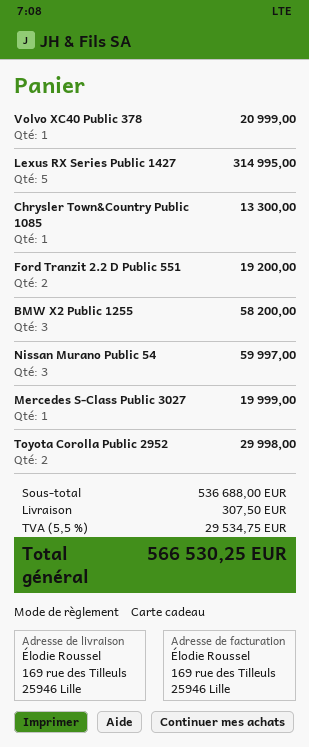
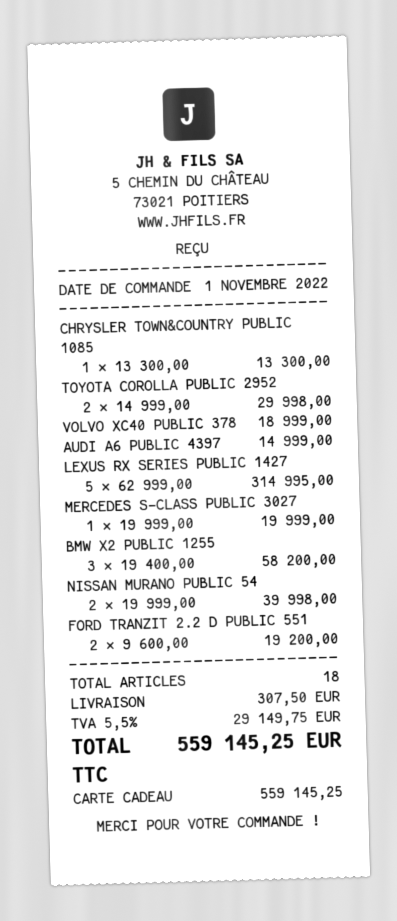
Volvo XC40 Public 378: 1 for 20999.00 -> 1 for 18999.00
Nissan Murano Public 54: 3 for 59997.00 -> 2 for 39998.00
AUDI A6 PUBLIC 4397: none -> 1 for 14999.00
tax: 5.5% = 29534.75 -> 5.5% = 29149.75
total: 566530.25 -> 559145.25

